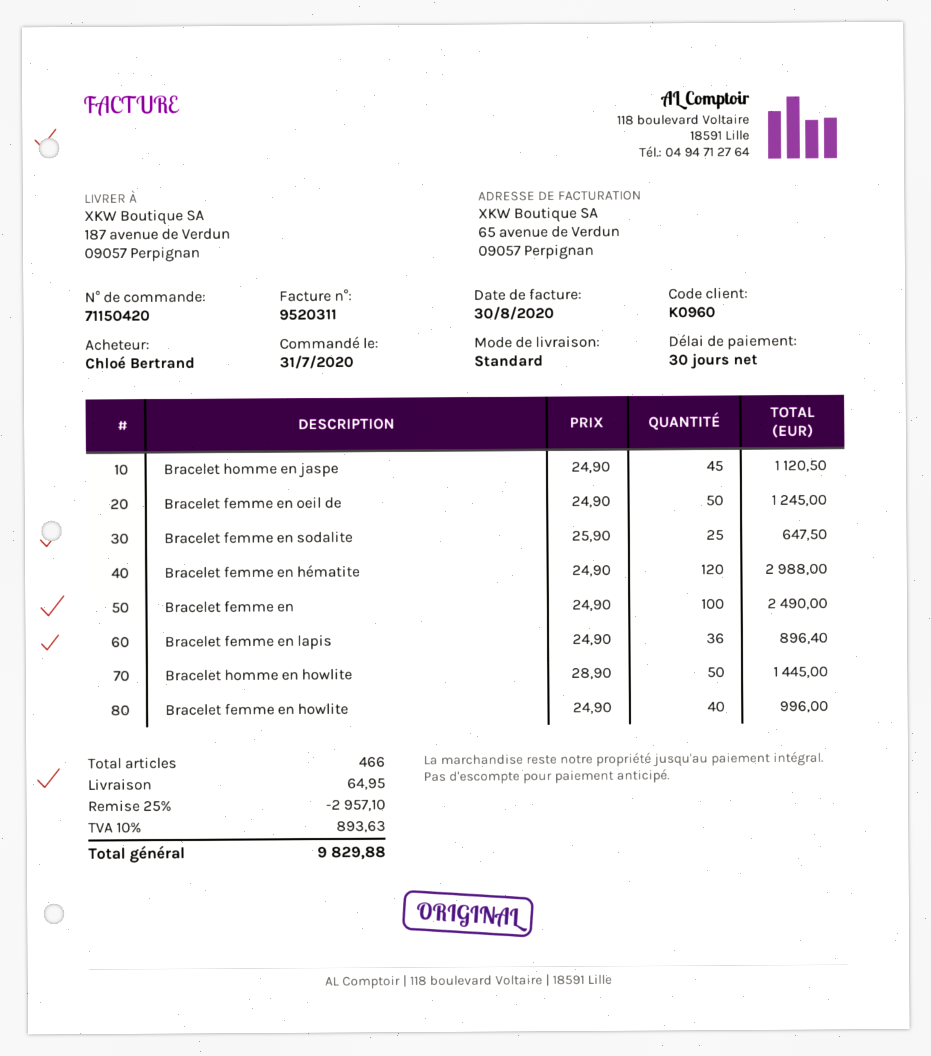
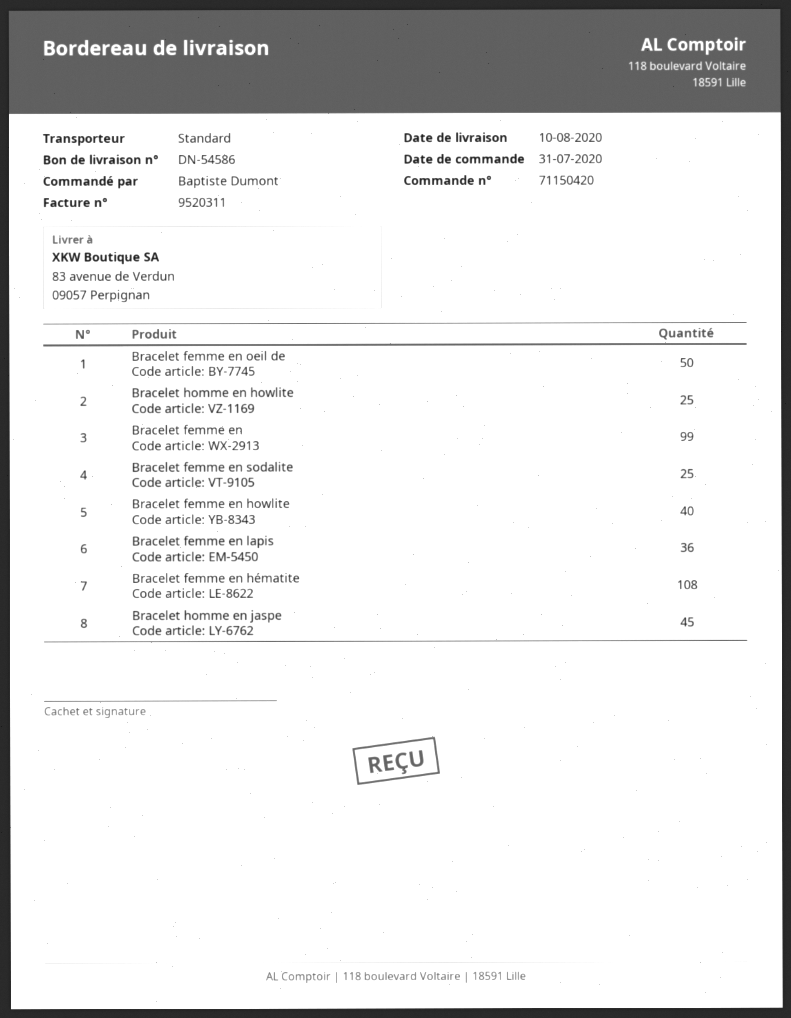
ordered by: Chloé Bertrand -> Baptiste Dumont
ship to: 187 avenue de Verdun, 09057 Perpignan -> 83 avenue de Verdun, 09057 Perpignan
Bracelet femme en hématite: 120 -> 108
Bracelet femme en: 100 -> 99
Bracelet homme en howlite: 50 -> 25

